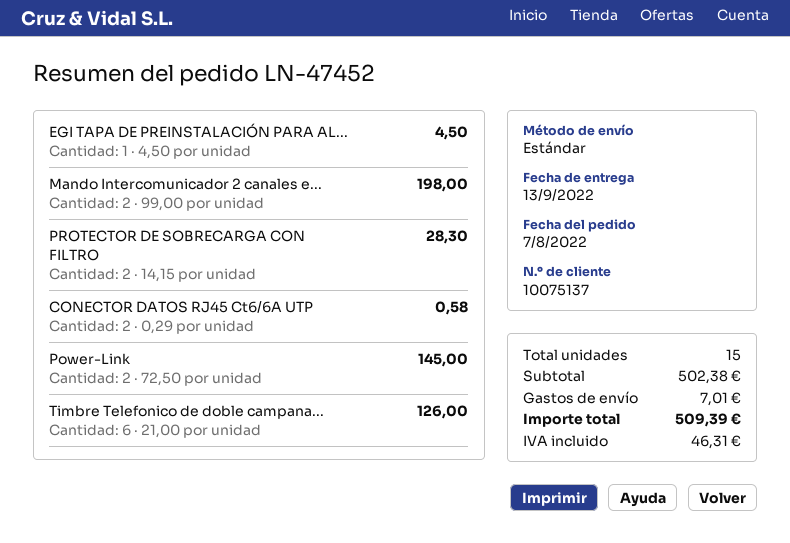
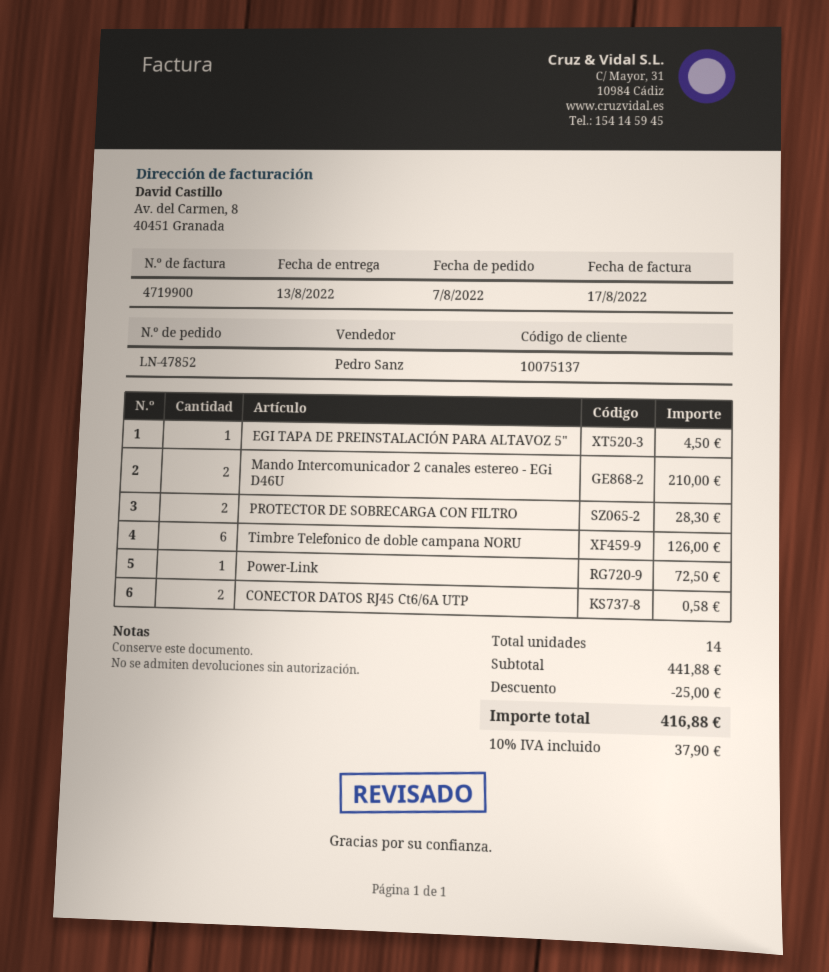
order number: LN-47452 -> LN-47852
delivery date: 2022-09-13 -> 2022-08-13
Mando Intercomunicador 2 canales e...: 2 for 198.00 -> 2 for 210.00
Power-Link: 2 for 145.00 -> 1 for 72.50
total quantity: 15 -> 14
subtotal: 502.38 -> 441.88
discount: none -> 25.00
shipping: 7.01 -> none
tax: 46.31 -> 37.90
total: 509.39 -> 416.88

